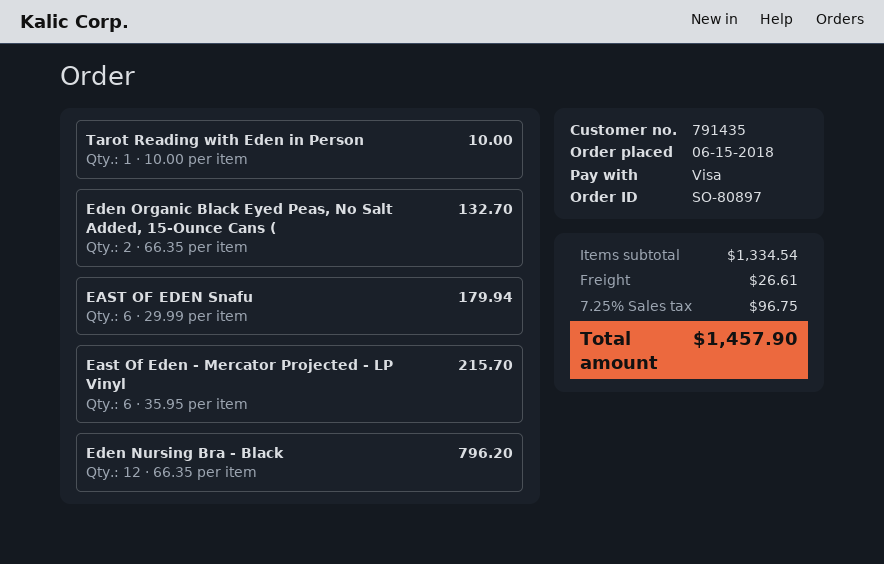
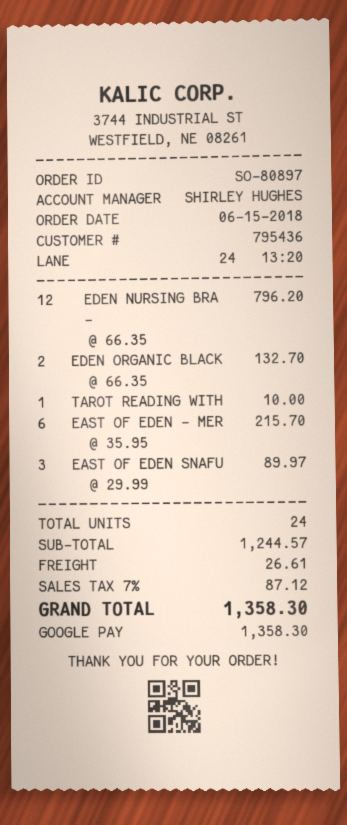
customer number: 791435 -> 795436
payment method: Visa -> Google Pay
EAST OF EDEN Snafu: 6 x 29.99 = 179.94 -> 3 x 29.99 = 89.97
subtotal: 1334.54 -> 1244.57
tax: 7.25% = 96.75 -> 7% = 87.12
total: 1457.90 -> 1358.30

